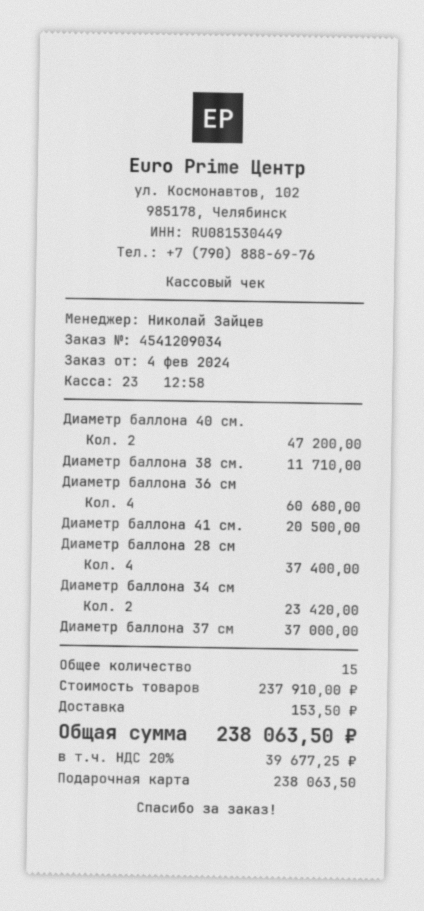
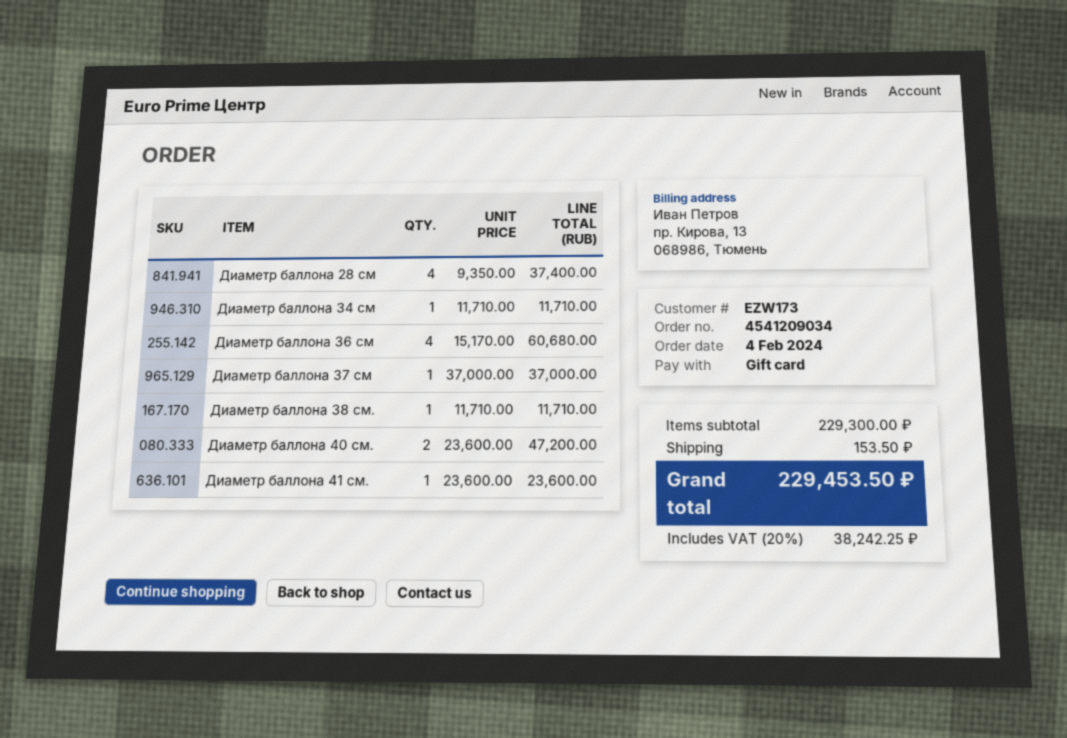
Диаметр баллона 41 см.: 1 for 20500.00 -> 1 for 23600.00
Диаметр баллона 34 см: 2 for 23420.00 -> 1 for 11710.00
subtotal: 237910.00 -> 229300.00
tax: 20% = 39677.25 -> 20% = 38242.25
total: 238063.50 -> 229453.50

